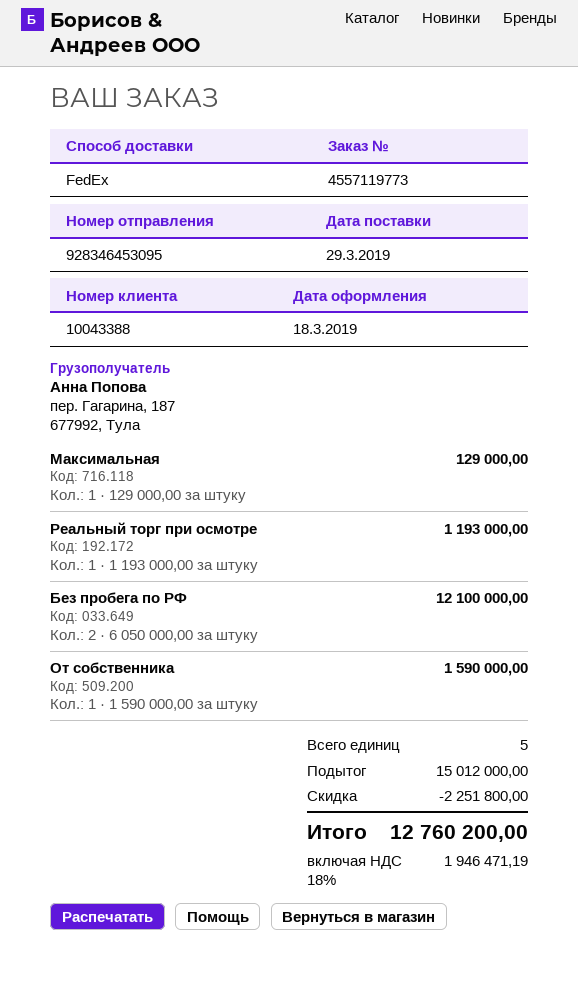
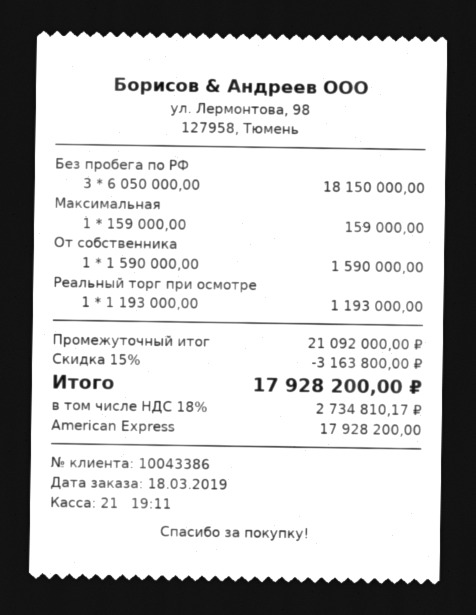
customer number: 10043388 -> 10043386
Максимальная: 1 x 129000.00 = 129000.00 -> 1 x 159000.00 = 159000.00
Без пробега по РФ: 2 x 6050000.00 = 12100000.00 -> 3 x 6050000.00 = 18150000.00
subtotal: 15012000.00 -> 21092000.00
discount: 2251800.00 -> 3163800.00
tax: 18% = 1946471.19 -> 18% = 2734810.17
total: 12760200.00 -> 17928200.00

